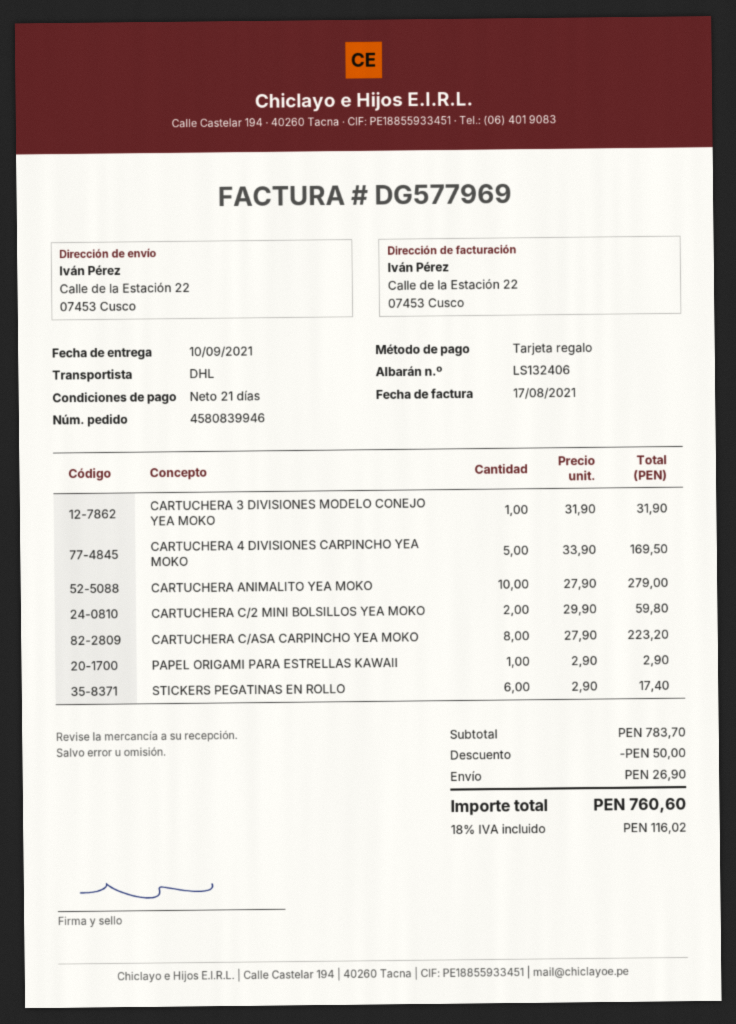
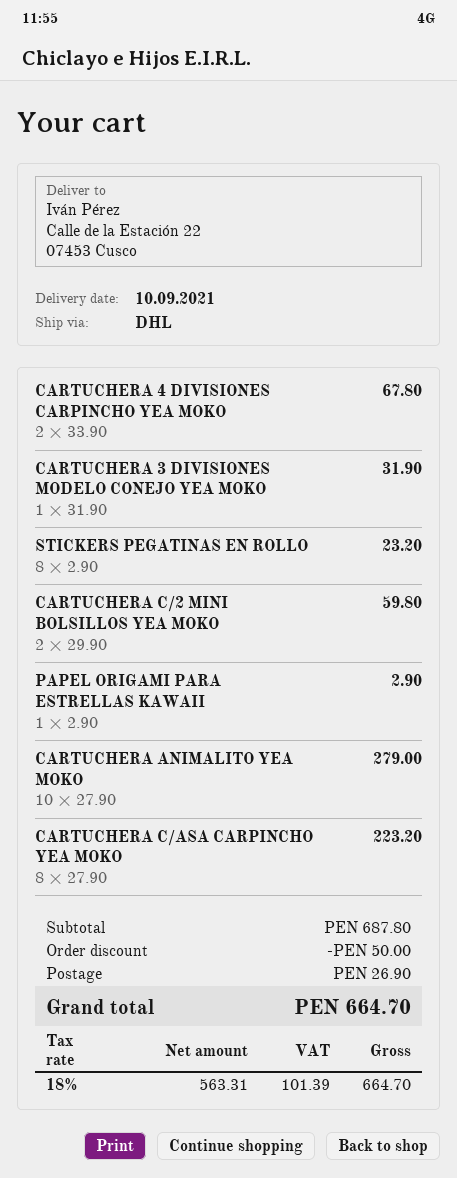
CARTUCHERA 4 DIVISIONES CARPINCHO YEA MOKO: 5 x 33.90 = 169.50 -> 2 x 33.90 = 67.80
STICKERS PEGATINAS EN ROLLO: 6 x 2.90 = 17.40 -> 8 x 2.90 = 23.20
subtotal: 783.70 -> 687.80
tax: 18% = 116.02 -> 18% = 101.39
total: 760.60 -> 664.70

